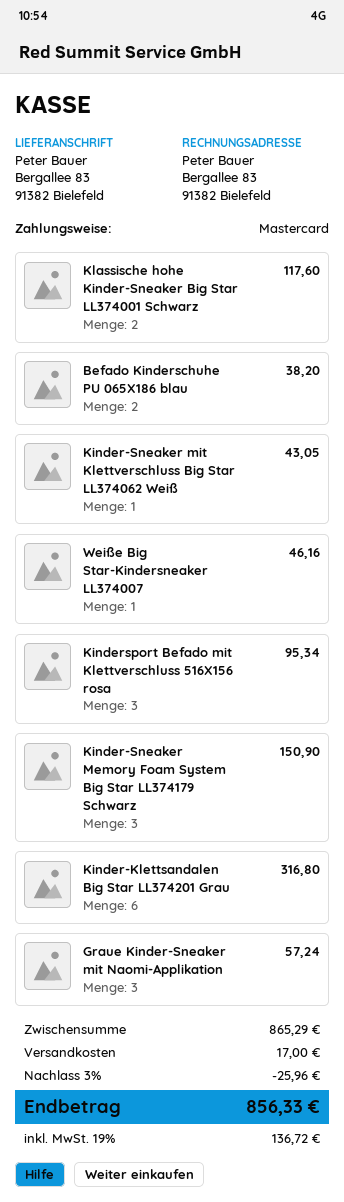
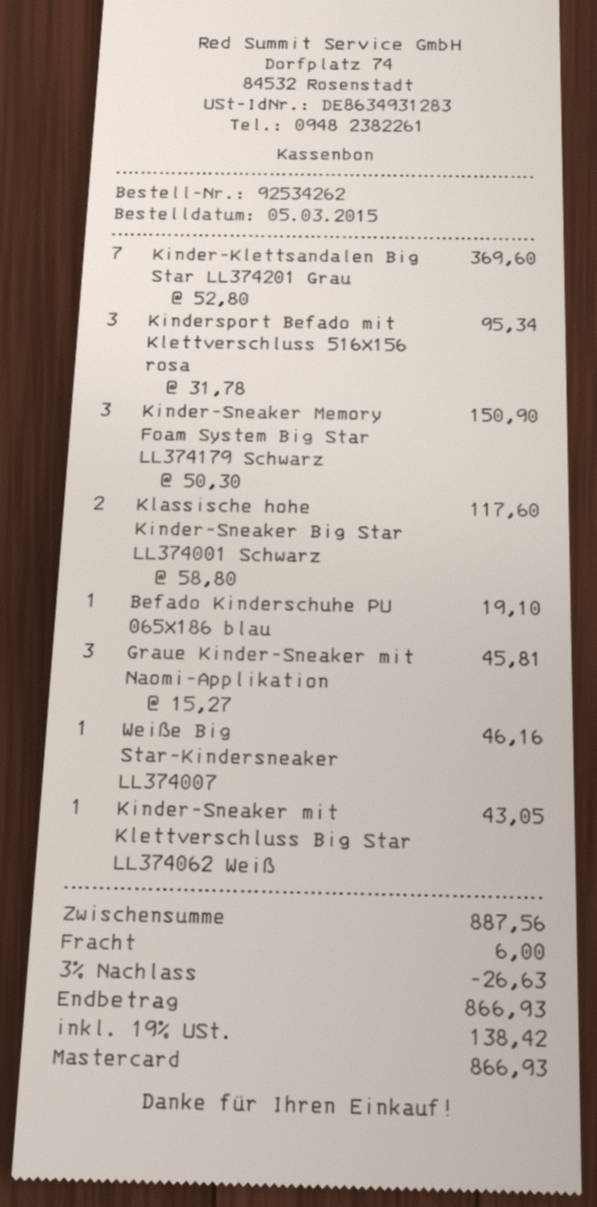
Befado Kinderschuhe PU 065X186 blau: 2 for 38.20 -> 1 for 19.10
Kinder-Klettsandalen Big Star LL374201 Grau: 6 for 316.80 -> 7 for 369.60
Graue Kinder-Sneaker mit Naomi-Applikation: 3 for 57.24 -> 3 for 45.81
subtotal: 865.29 -> 887.56
discount: 3% = 25.96 -> 3% = 26.63
shipping: 17.00 -> 6.00
tax: 19% = 136.72 -> 19% = 138.42
total: 856.33 -> 866.93

